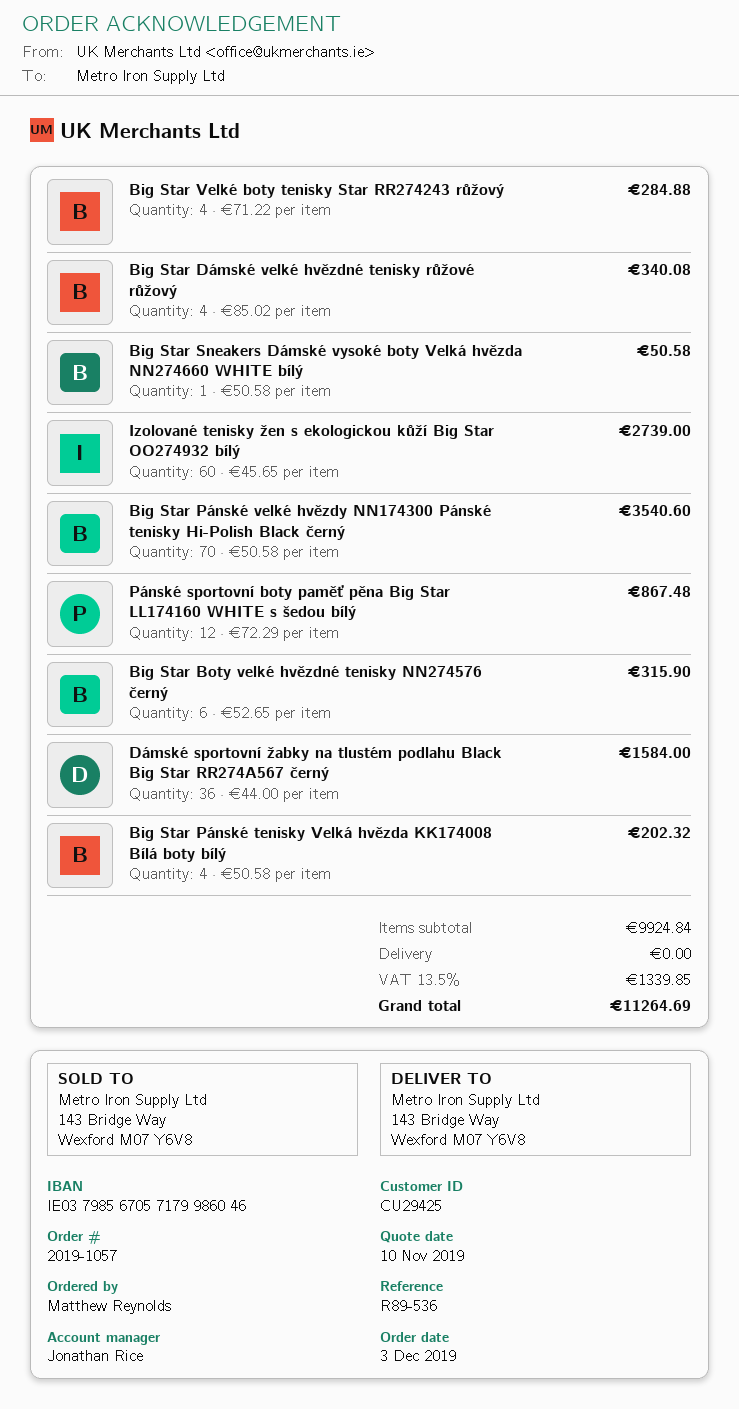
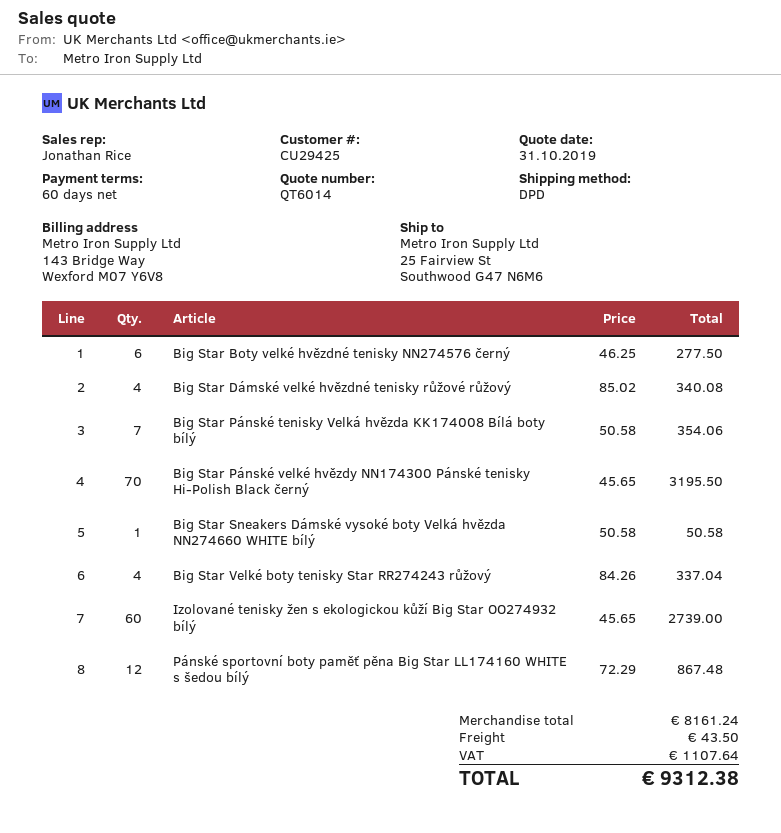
quote date: 2019-11-10 -> 2019-10-31
ship to: 143 Bridge Way, Wexford M07 Y6V8 -> 25 Fairview St, Southwood G47 N6M6
Big Star Velké boty tenisky Star RR274243 růžový: 4 x 71.22 = 284.88 -> 4 x 84.26 = 337.04
Big Star Pánské velké hvězdy NN174300 Pánské tenisky Hi-Polish Black černý: 70 x 50.58 = 3540.60 -> 70 x 45.65 = 3195.50
Big Star Boty velké hvězdné tenisky NN274576 černý: 6 x 52.65 = 315.90 -> 6 x 46.25 = 277.50
Dámské sportovní žabky na tlustém podlahu Black Big Star RR274A567 černý: 36 x 44.00 = 1584.00 -> none
Big Star Pánské tenisky Velká hvězda KK174008 Bílá boty bílý: 4 x 50.58 = 202.32 -> 7 x 50.58 = 354.06
subtotal: 9924.84 -> 8161.24
shipping: 0.00 -> 43.50
tax: 1339.85 -> 1107.64
total: 11264.69 -> 9312.38

